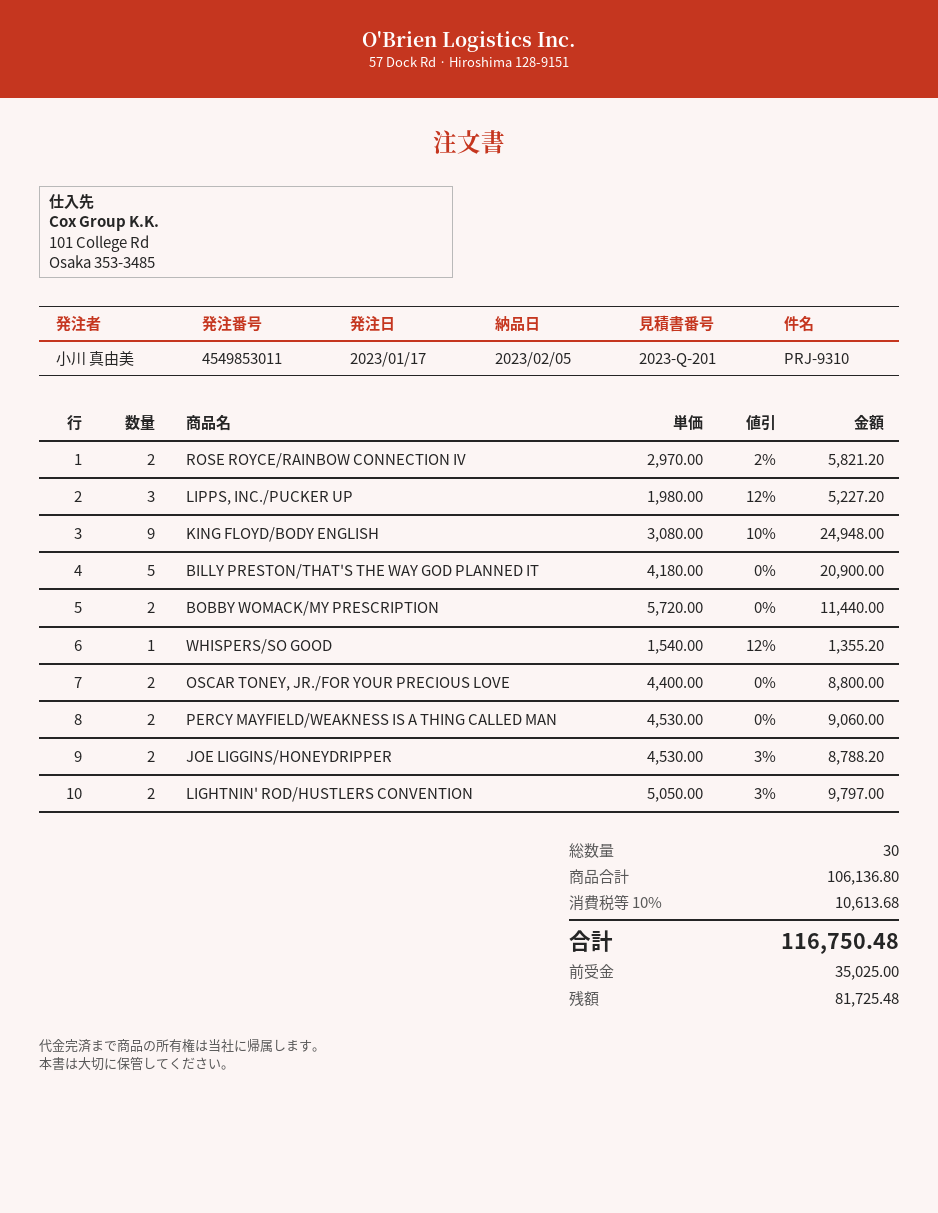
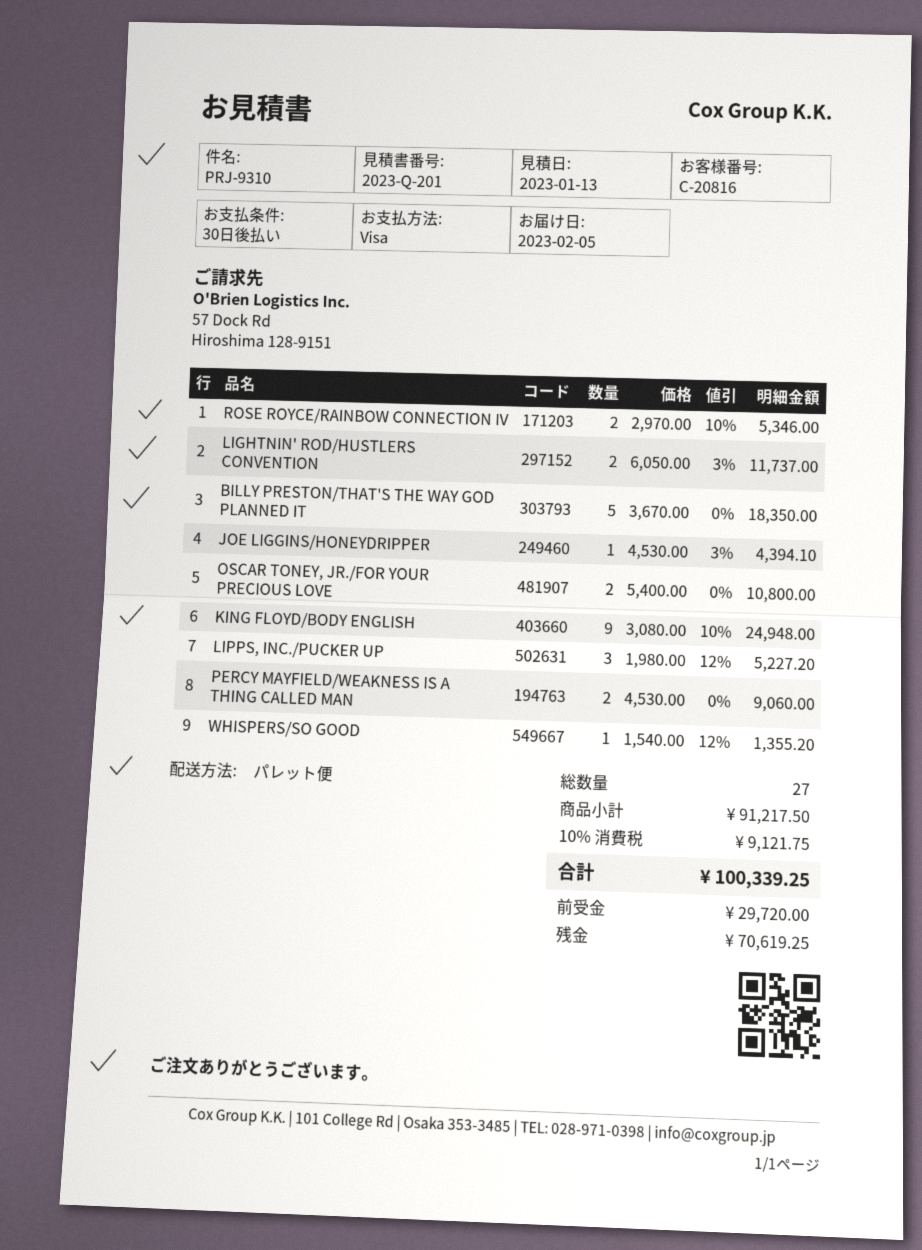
ROSE ROYCE/RAINBOW CONNECTION IV: 2 x 2970.00 - 2% = 5821.20 -> 2 x 2970.00 - 10% = 5346.00
BILLY PRESTON/THAT'S THE WAY GOD PLANNED IT: 5 x 4180.00 = 20900.00 -> 5 x 3670.00 = 18350.00
BOBBY WOMACK/MY PRESCRIPTION: 2 x 5720.00 = 11440.00 -> none
OSCAR TONEY, JR./FOR YOUR PRECIOUS LOVE: 2 x 4400.00 = 8800.00 -> 2 x 5400.00 = 10800.00
JOE LIGGINS/HONEYDRIPPER: 2 x 4530.00 - 3% = 8788.20 -> 1 x 4530.00 - 3% = 4394.10
LIGHTNIN' ROD/HUSTLERS CONVENTION: 2 x 5050.00 - 3% = 9797.00 -> 2 x 6050.00 - 3% = 11737.00
total quantity: 30 -> 27
subtotal: 106136.80 -> 91217.50
tax: 10% = 10613.68 -> 10% = 9121.75
total: 116750.48 -> 100339.25
deposit: 35025.00 -> 29720.00
balance: 81725.48 -> 70619.25

